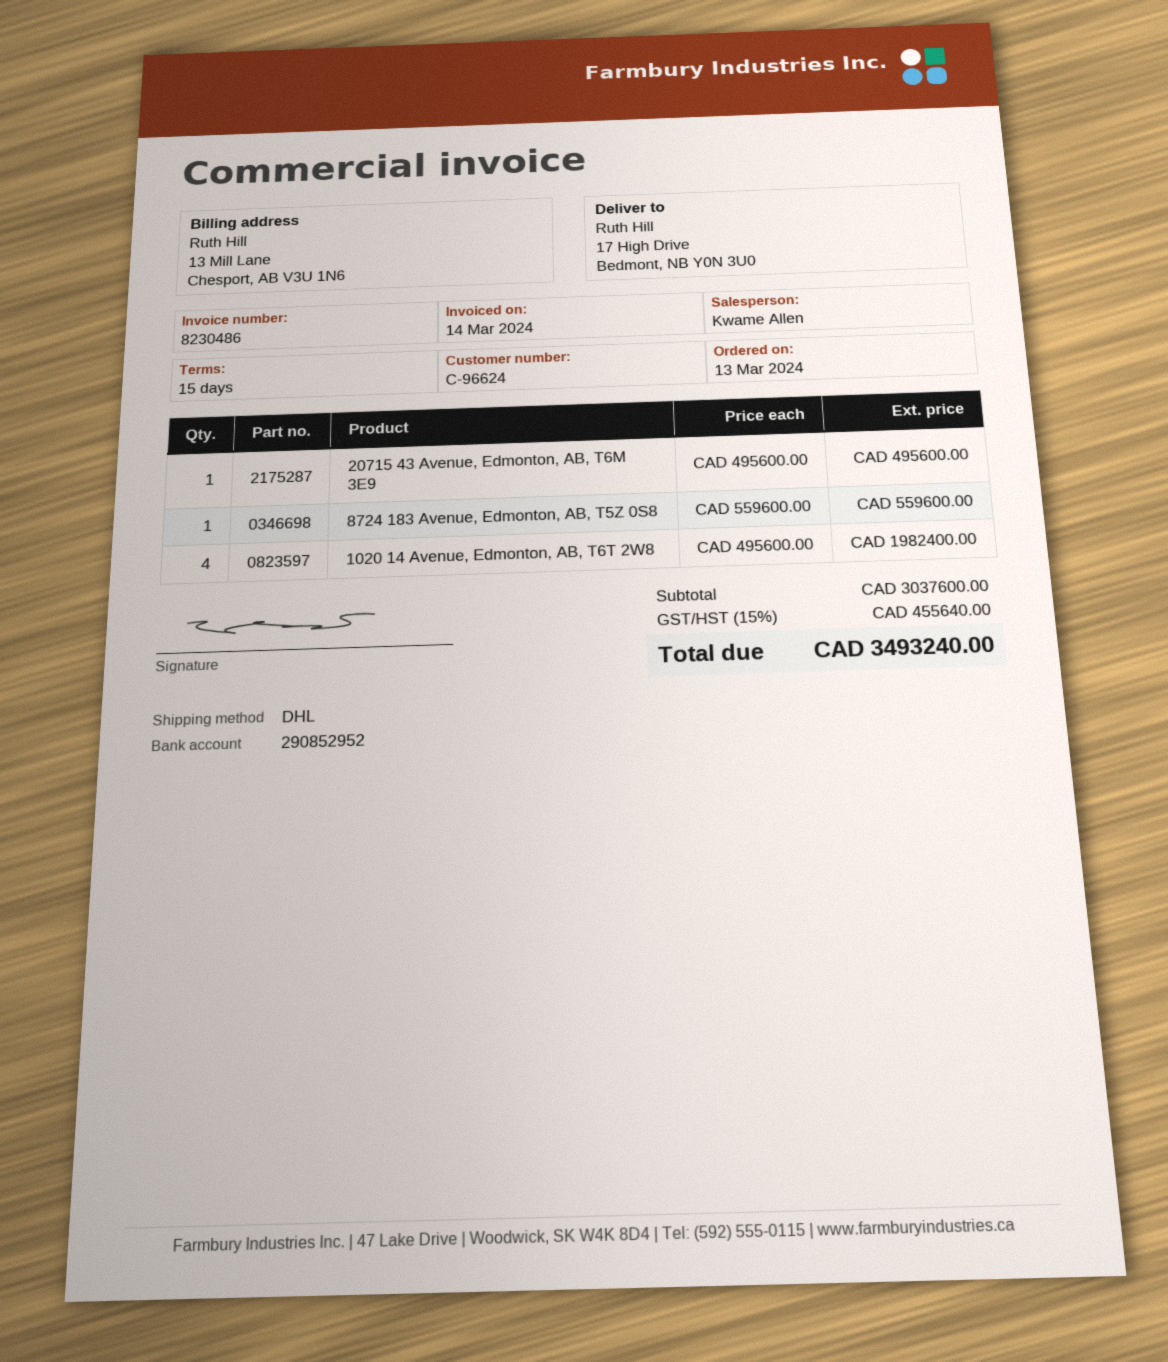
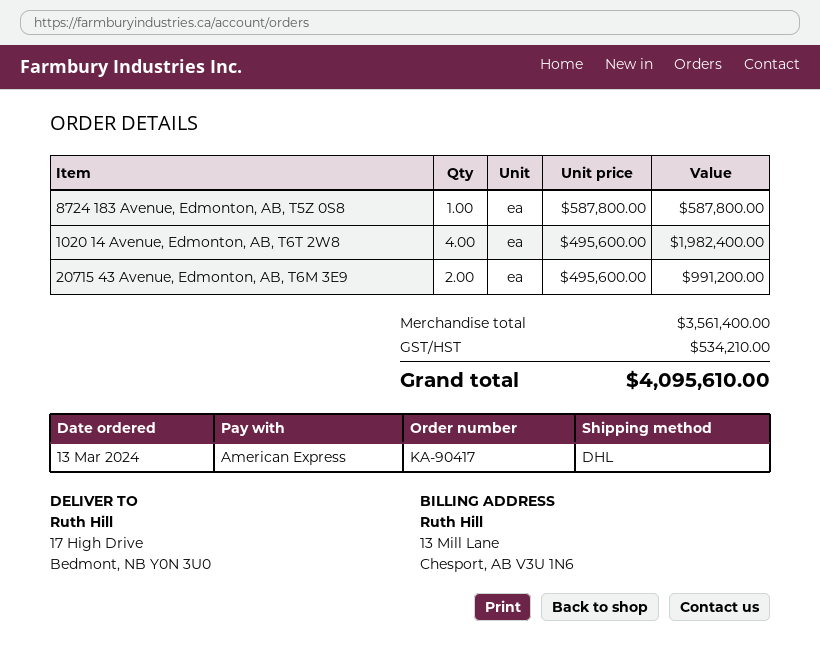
20715 43 Avenue, Edmonton, AB, T6M 3E9: 1 x 495600.00 = 495600.00 -> 2 x 495600.00 = 991200.00
8724 183 Avenue, Edmonton, AB, T5Z 0S8: 1 x 559600.00 = 559600.00 -> 1 x 587800.00 = 587800.00
subtotal: 3037600.00 -> 3561400.00
tax: 455640.00 -> 534210.00
total: 3493240.00 -> 4095610.00

